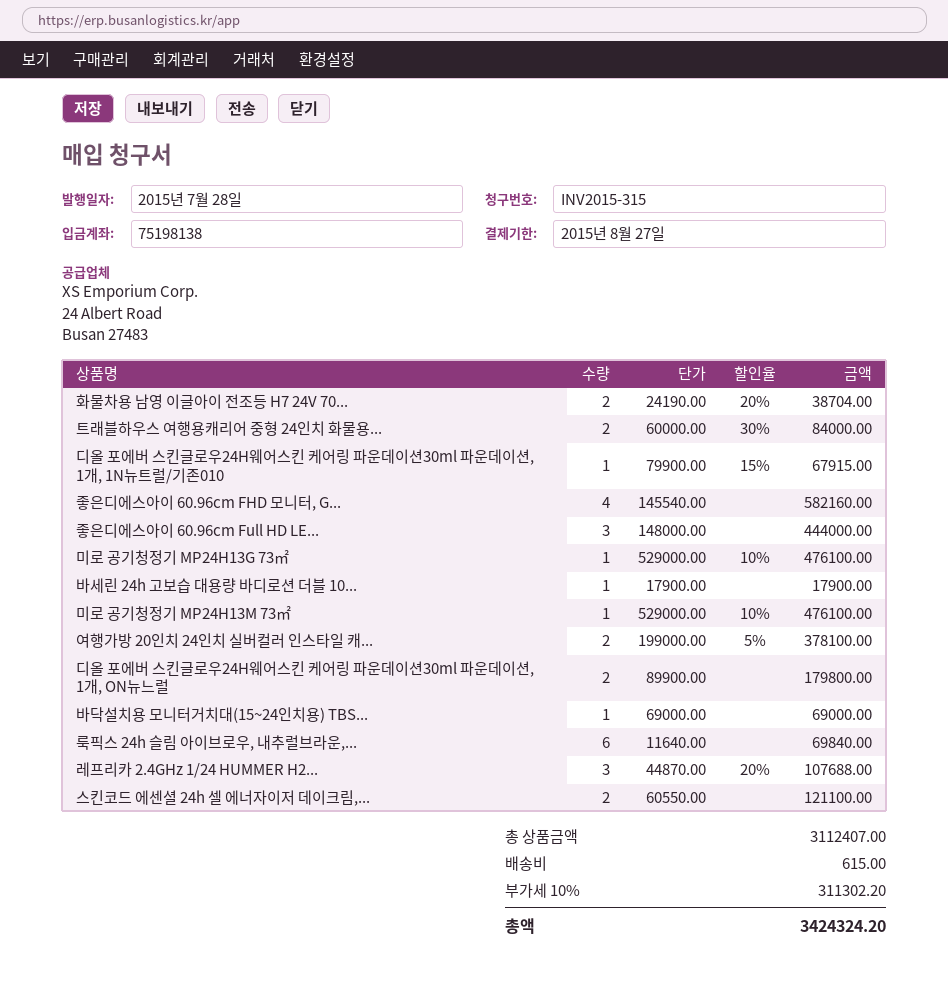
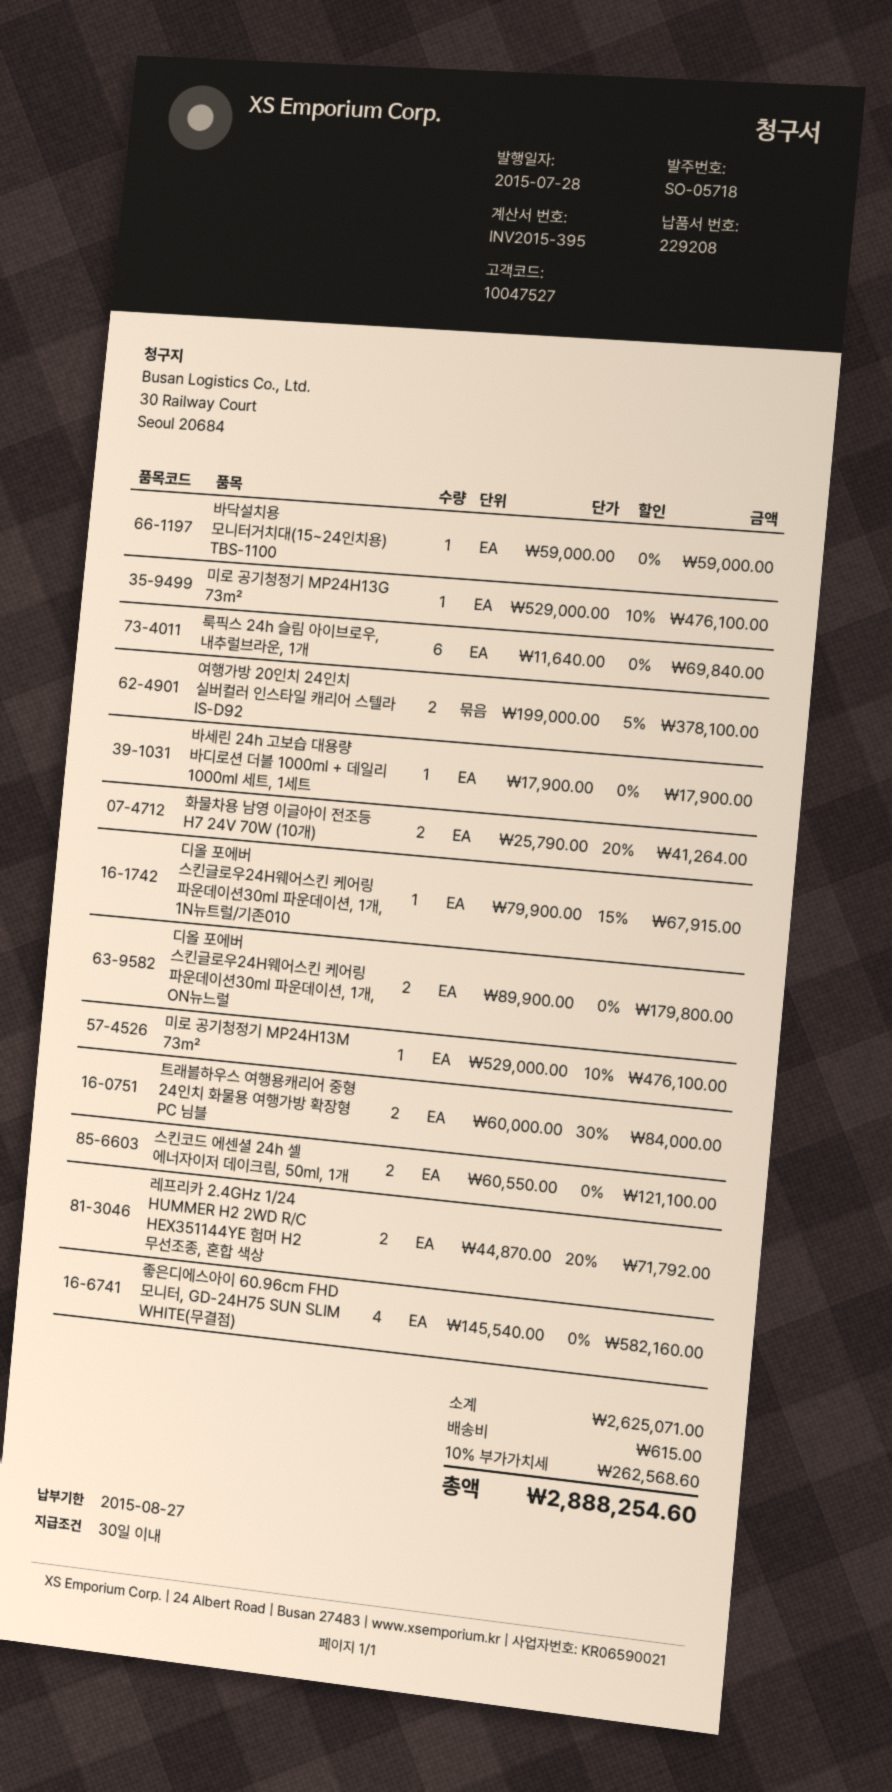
invoice number: INV2015-315 -> INV2015-395
화물차용 남영 이글아이 전조등 H7 24V 70...: 2 x 24190.00 - 20% = 38704.00 -> 2 x 25790.00 - 20% = 41264.00
좋은디에스아이 60.96cm Full HD LE...: 3 x 148000.00 = 444000.00 -> none
바닥설치용 모니터거치대(15~24인치용) TBS...: 1 x 69000.00 = 69000.00 -> 1 x 59000.00 = 59000.00
레프리카 2.4GHz 1/24 HUMMER H2...: 3 x 44870.00 - 20% = 107688.00 -> 2 x 44870.00 - 20% = 71792.00
subtotal: 3112407.00 -> 2625071.00
tax: 10% = 311302.20 -> 10% = 262568.60
total: 3424324.20 -> 2888254.60

